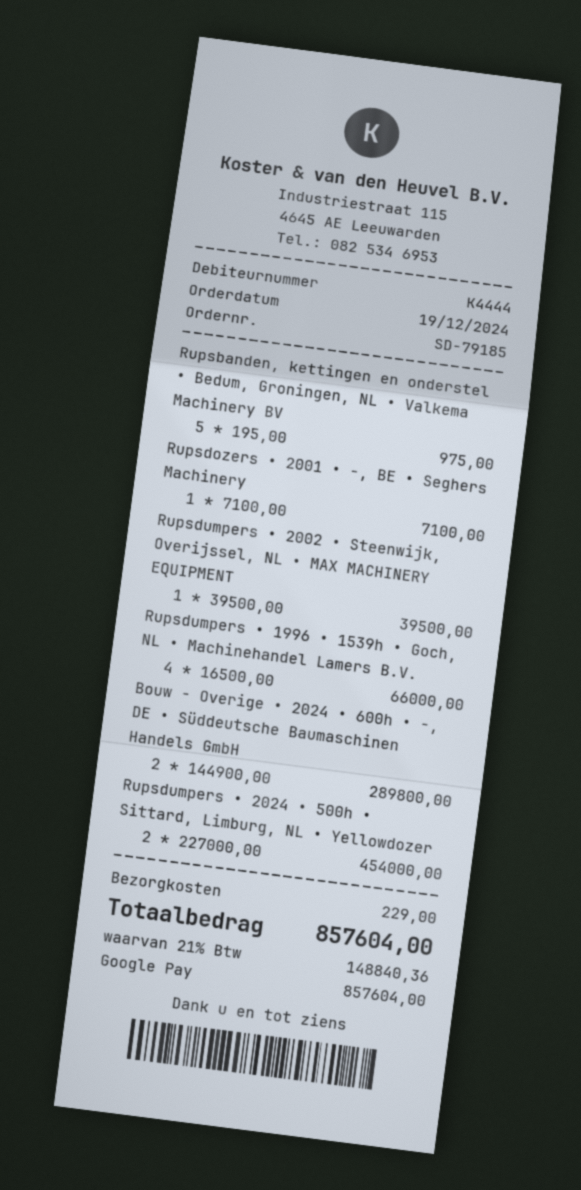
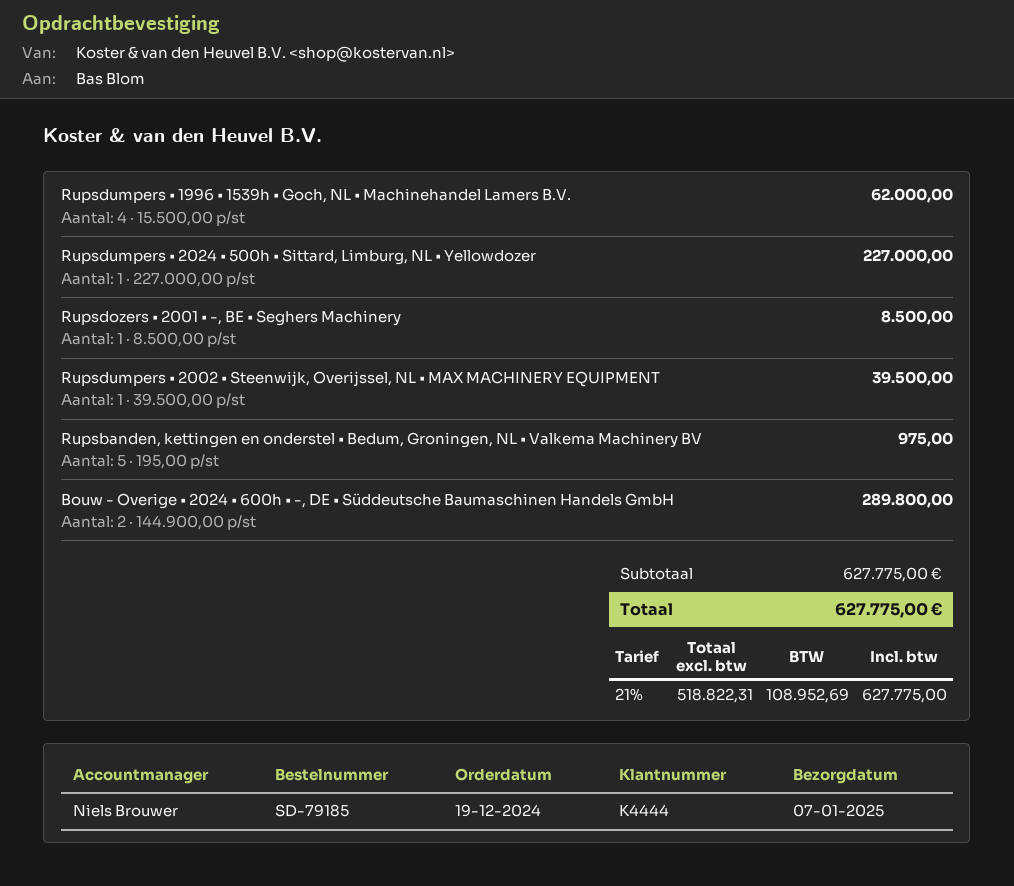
Rupsdozers • 2001 • -, BE • Seghers Machinery: 1 x 7100.00 = 7100.00 -> 1 x 8500.00 = 8500.00
Rupsdumpers • 1996 • 1539h • Goch, NL • Machinehandel Lamers B.V.: 4 x 16500.00 = 66000.00 -> 4 x 15500.00 = 62000.00
Rupsdumpers • 2024 • 500h • Sittard, Limburg, NL • Yellowdozer: 2 x 227000.00 = 454000.00 -> 1 x 227000.00 = 227000.00
shipping: 229.00 -> none
tax: 21% = 148840.36 -> 21% = 108952.69
total: 857604.00 -> 627775.00

